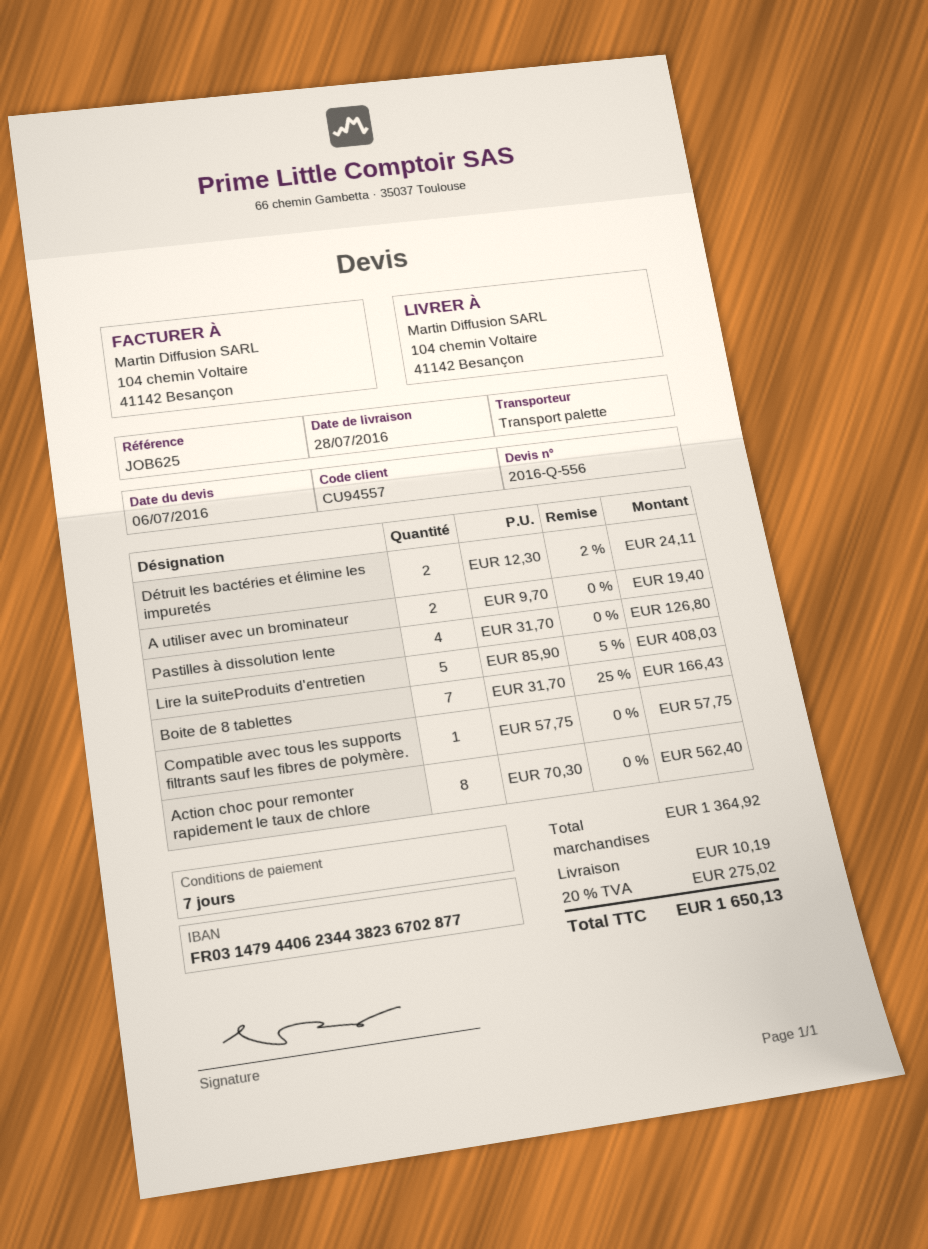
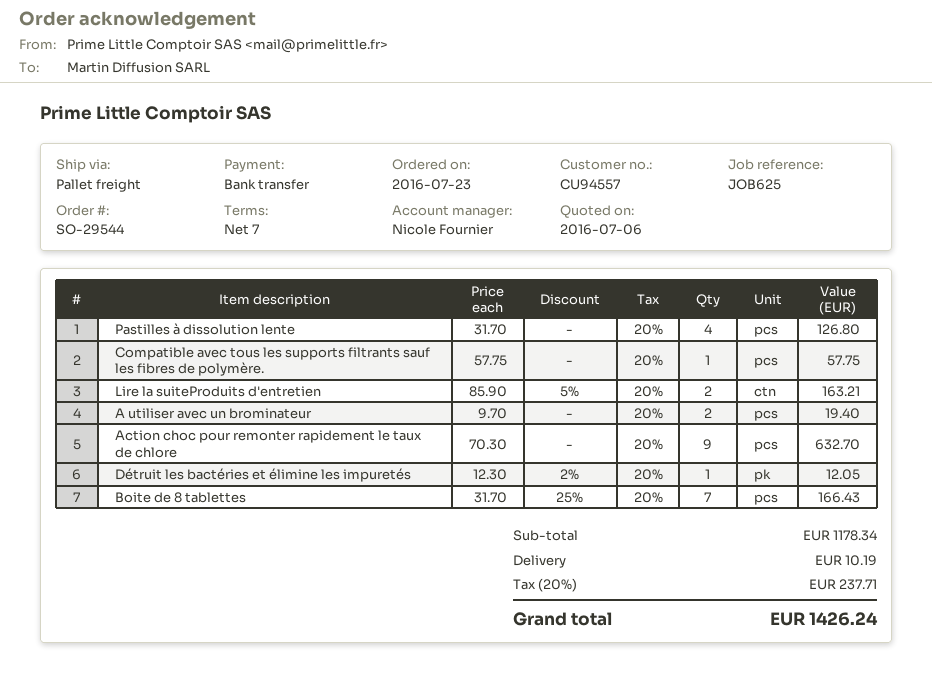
Détruit les bactéries et élimine les impuretés: 2 x 12.30 - 2% = 24.11 -> 1 x 12.30 - 2% = 12.05
Lire la suiteProduits d'entretien: 5 x 85.90 - 5% = 408.03 -> 2 x 85.90 - 5% = 163.21
Action choc pour remonter rapidement le taux de chlore: 8 x 70.30 = 562.40 -> 9 x 70.30 = 632.70
subtotal: 1364.92 -> 1178.34
tax: 20% = 275.02 -> 20% = 237.71
total: 1650.13 -> 1426.24

